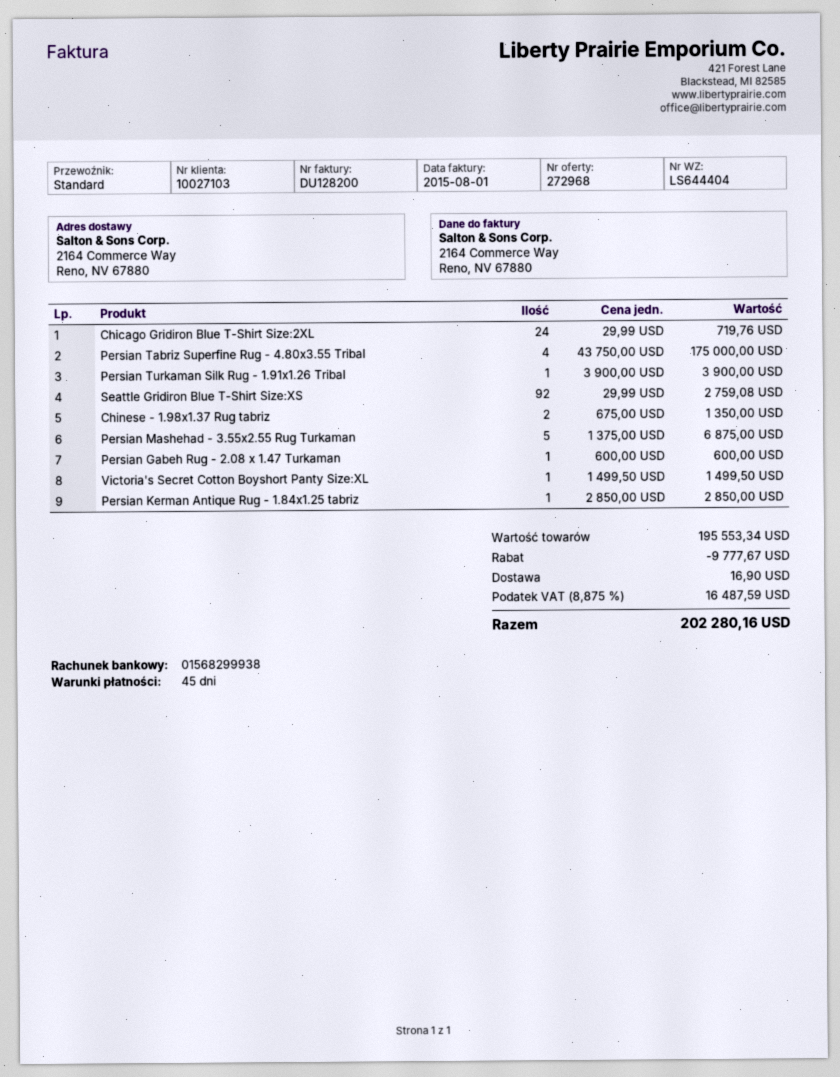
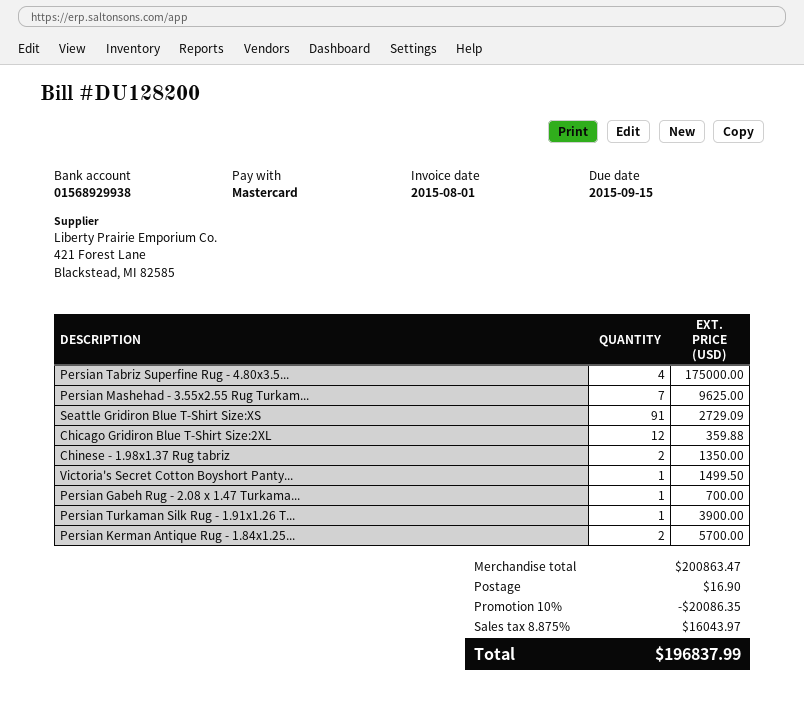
bank account: 01568299938 -> 01568929938
Chicago Gridiron Blue T-Shirt Size:2XL: 24 for 719.76 -> 12 for 359.88
Seattle Gridiron Blue T-Shirt Size:XS: 92 for 2759.08 -> 91 for 2729.09
Persian Mashehad - 3.55x2.55 Rug Turkaman: 5 for 6875.00 -> 7 for 9625.00
Persian Gabeh Rug - 2.08 x 1.47 Turkaman: 1 for 600.00 -> 1 for 700.00
Persian Kerman Antique Rug - 1.84x1.25 tabriz: 1 for 2850.00 -> 2 for 5700.00
subtotal: 195553.34 -> 200863.47
discount: 9777.67 -> 20086.35
tax: 8.875% = 16487.59 -> 8.875% = 16043.97
total: 202280.16 -> 196837.99

